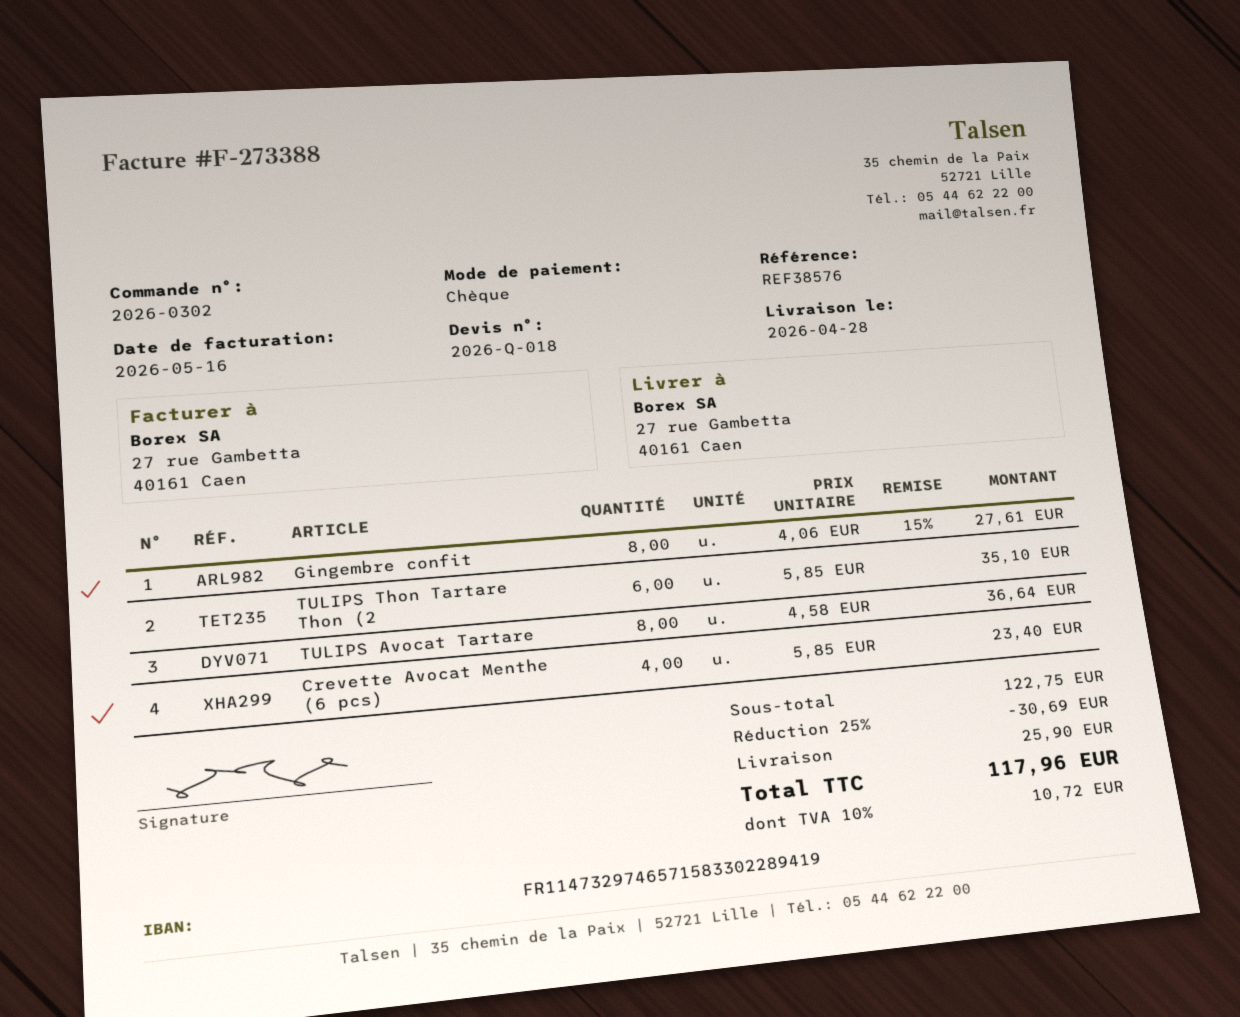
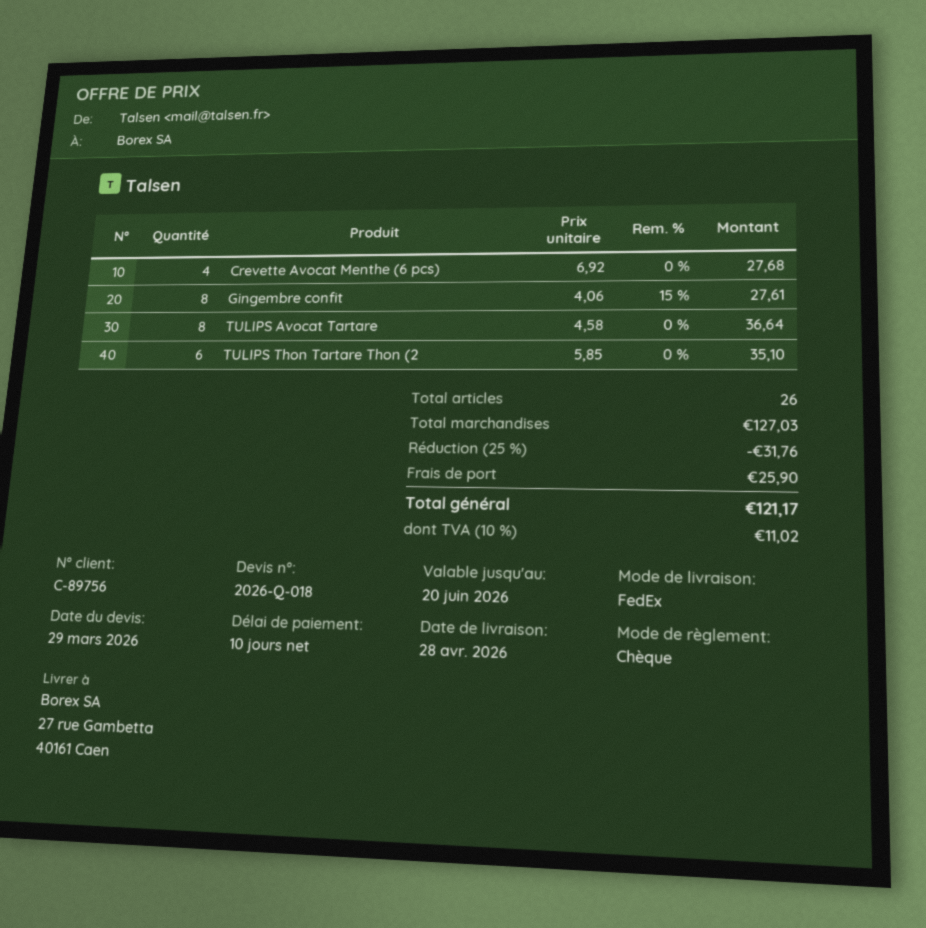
Crevette Avocat Menthe (6 pcs): 4 x 5.85 = 23.40 -> 4 x 6.92 = 27.68
subtotal: 122.75 -> 127.03
discount: 25% = 30.69 -> 25% = 31.76
tax: 10% = 10.72 -> 10% = 11.02
total: 117.96 -> 121.17

